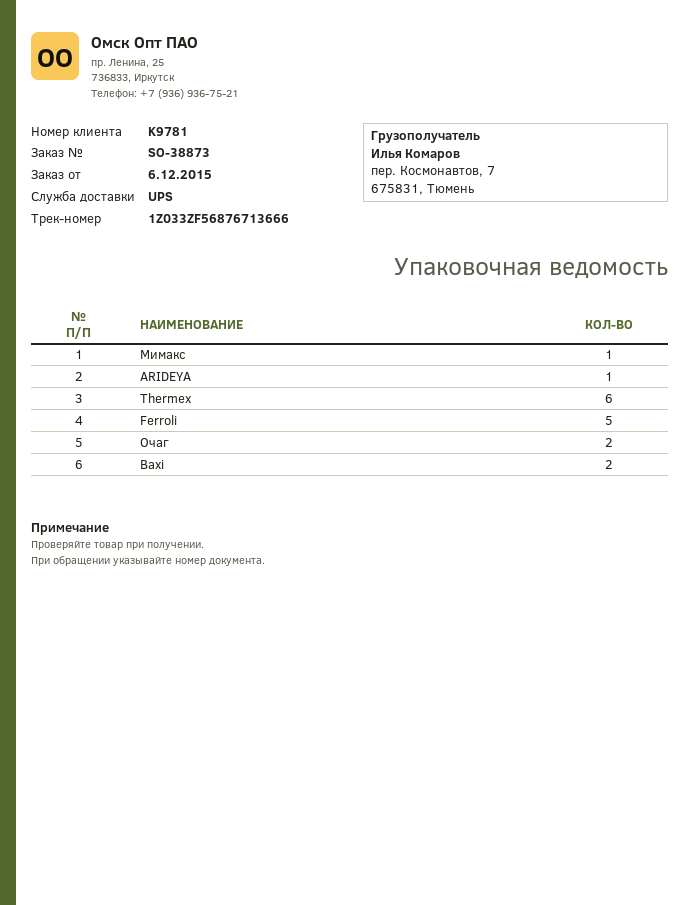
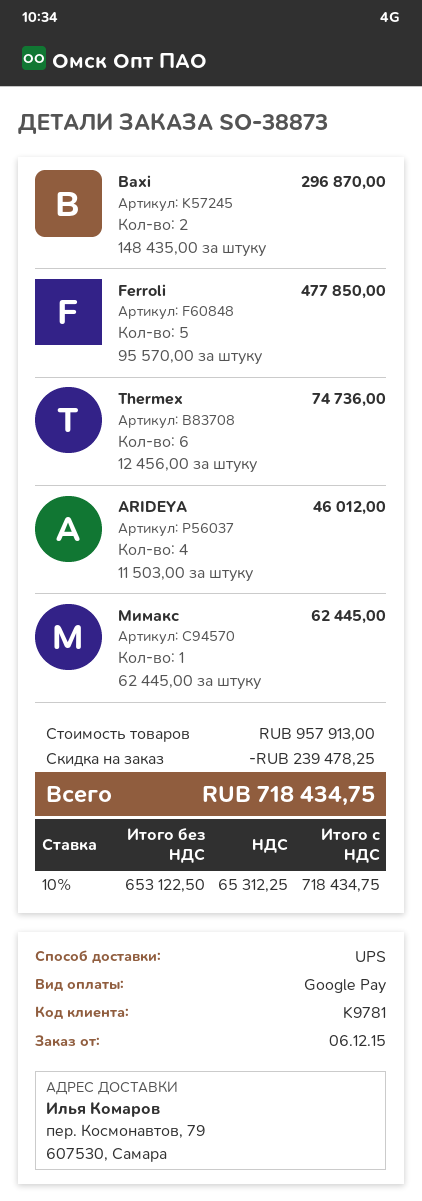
ship to: пер. Космонавтов, 7, 675831, Тюмень -> пер. Космонавтов, 79, 607530, Самара
ARIDEYA: 1 -> 4
Очаг: 2 -> none

